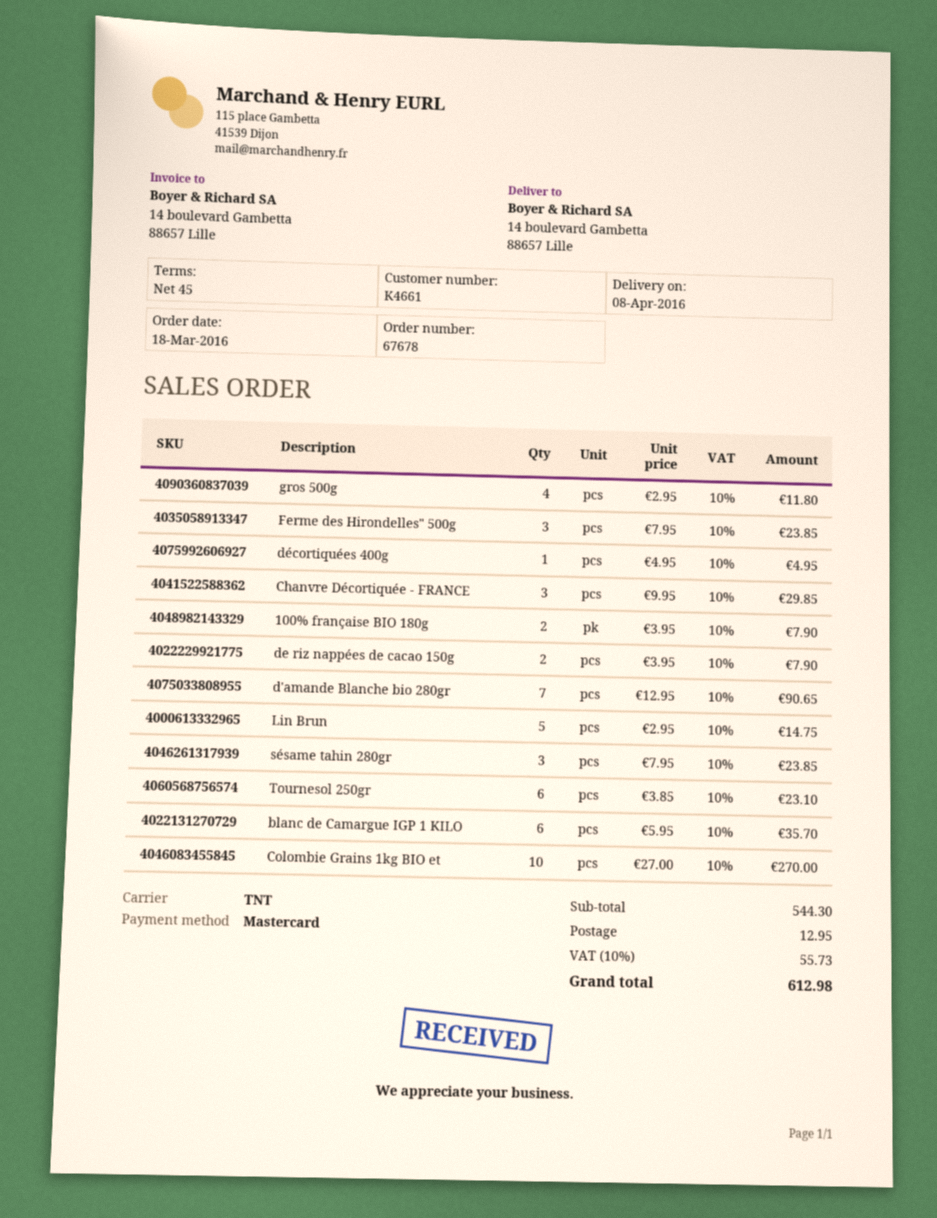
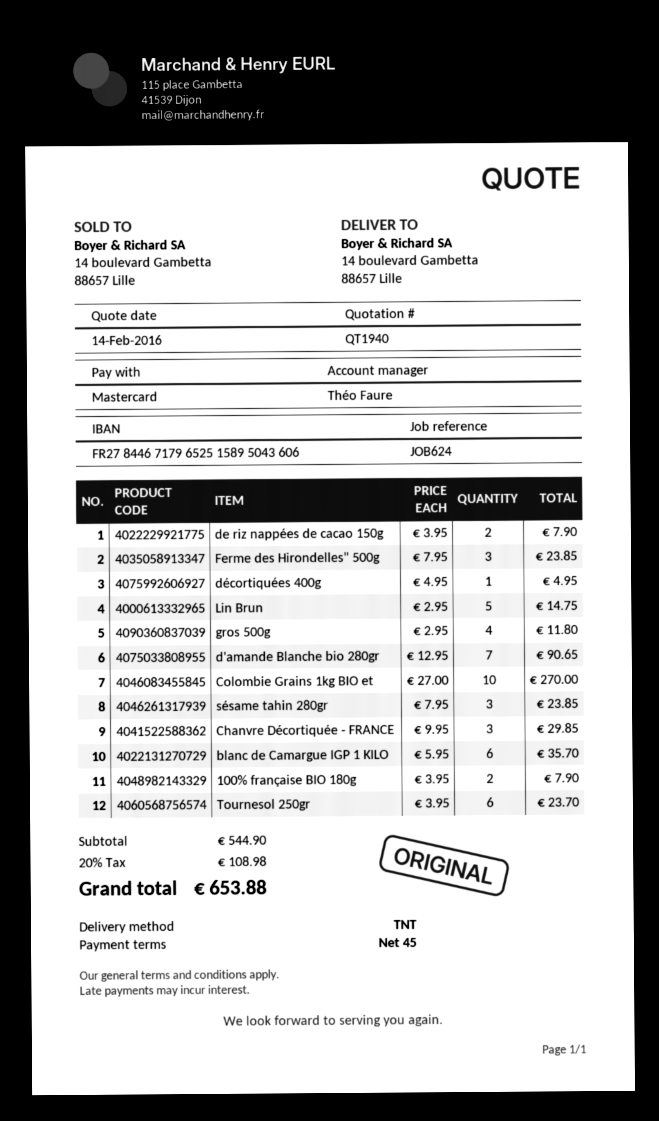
Tournesol 250gr: 6 x 3.85 = 23.10 -> 6 x 3.95 = 23.70
subtotal: 544.30 -> 544.90
shipping: 12.95 -> none
tax: 10% = 55.73 -> 20% = 108.98
total: 612.98 -> 653.88

